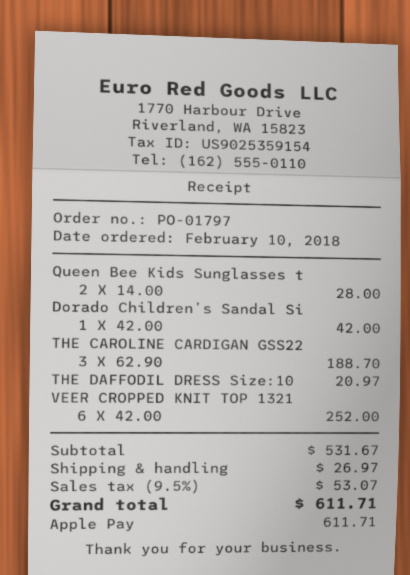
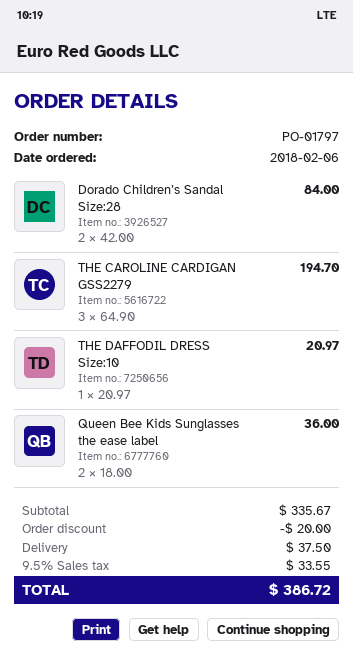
order date: 2018-02-10 -> 2018-02-06
Queen Bee Kids Sunglasses t: 2 x 14.00 = 28.00 -> 2 x 18.00 = 36.00
Dorado Children’s Sandal Si: 1 x 42.00 = 42.00 -> 2 x 42.00 = 84.00
THE CAROLINE CARDIGAN GSS22: 3 x 62.90 = 188.70 -> 3 x 64.90 = 194.70
VEER CROPPED KNIT TOP 1321: 6 x 42.00 = 252.00 -> none
subtotal: 531.67 -> 335.67
discount: none -> 20.00
shipping: 26.97 -> 37.50
tax: 9.5% = 53.07 -> 9.5% = 33.55
total: 611.71 -> 386.72

